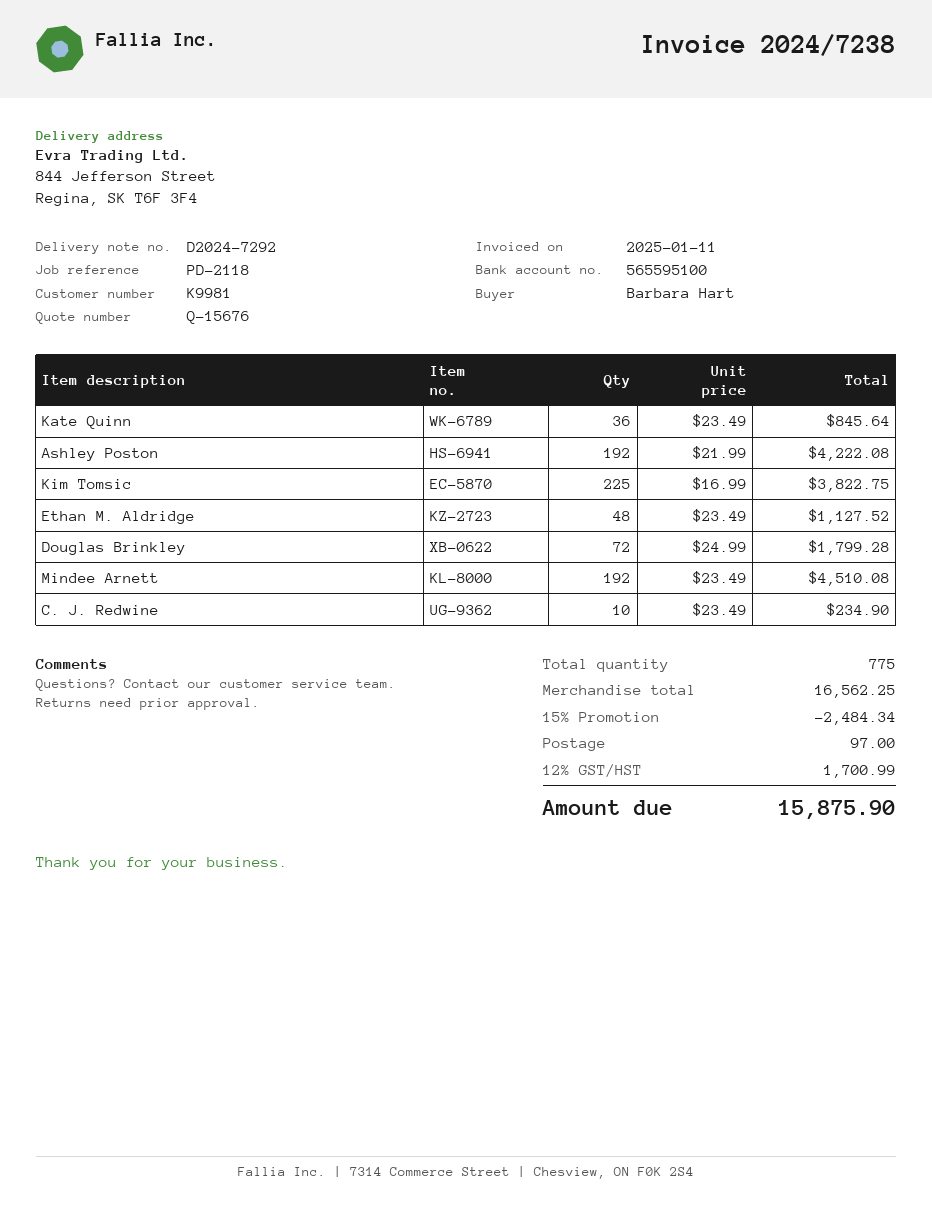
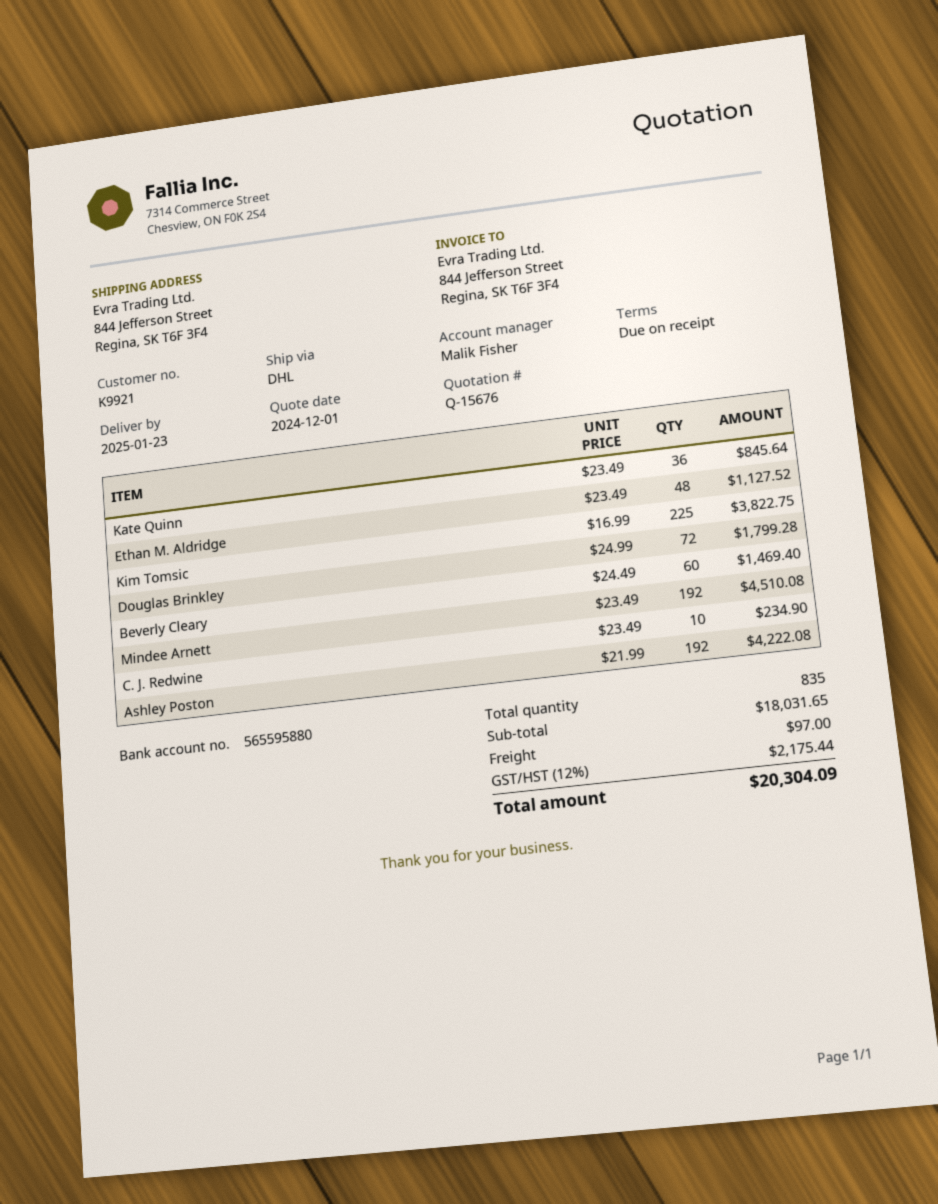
customer number: K9981 -> K9921
bank account: 565595100 -> 565595880
Beverly Cleary: none -> 60 x 24.49 = 1469.40
total quantity: 775 -> 835
subtotal: 16562.25 -> 18031.65
discount: 15% = 2484.34 -> none
tax: 12% = 1700.99 -> 12% = 2175.44
total: 15875.90 -> 20304.09

